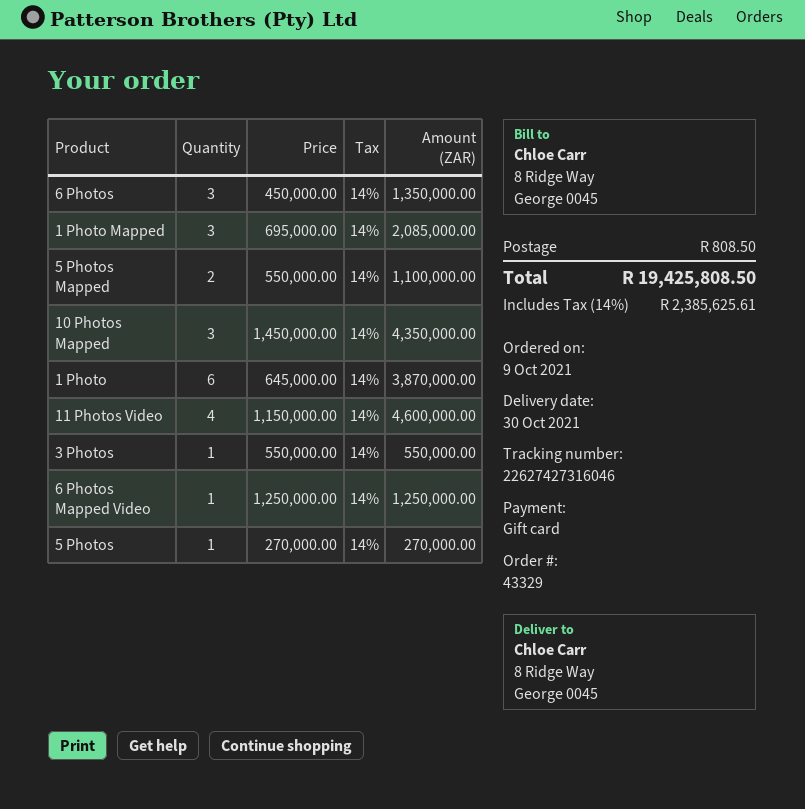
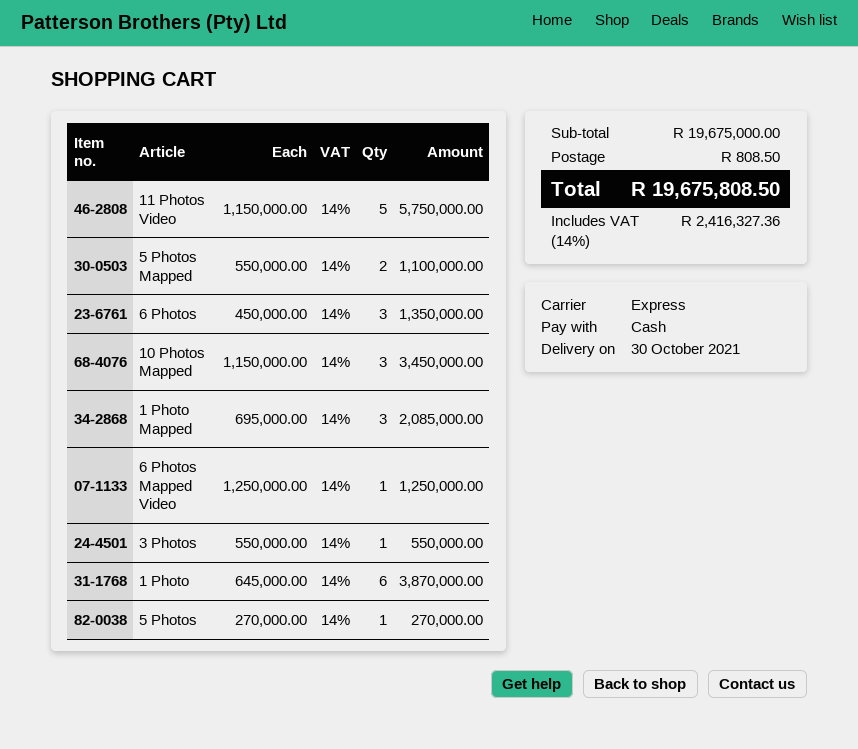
payment method: gift card -> cash
10 Photos Mapped: 3 x 1450000.00 = 4350000.00 -> 3 x 1150000.00 = 3450000.00
11 Photos Video: 4 x 1150000.00 = 4600000.00 -> 5 x 1150000.00 = 5750000.00
tax: 14% = 2385625.61 -> 14% = 2416327.36
total: 19425808.50 -> 19675808.50

